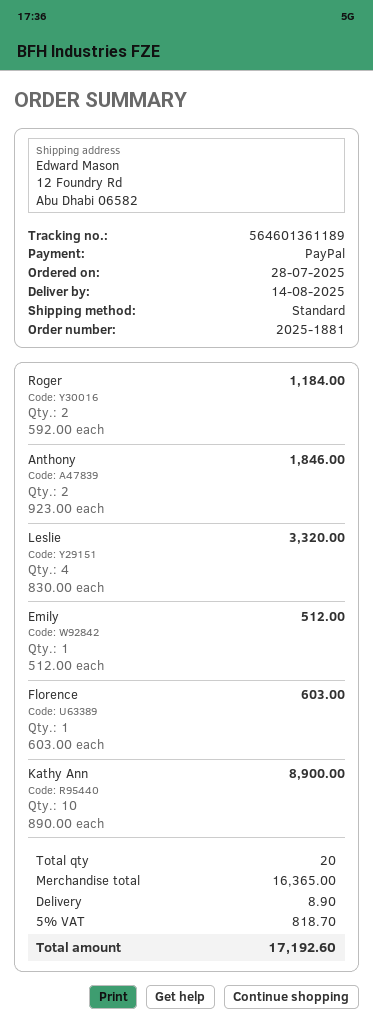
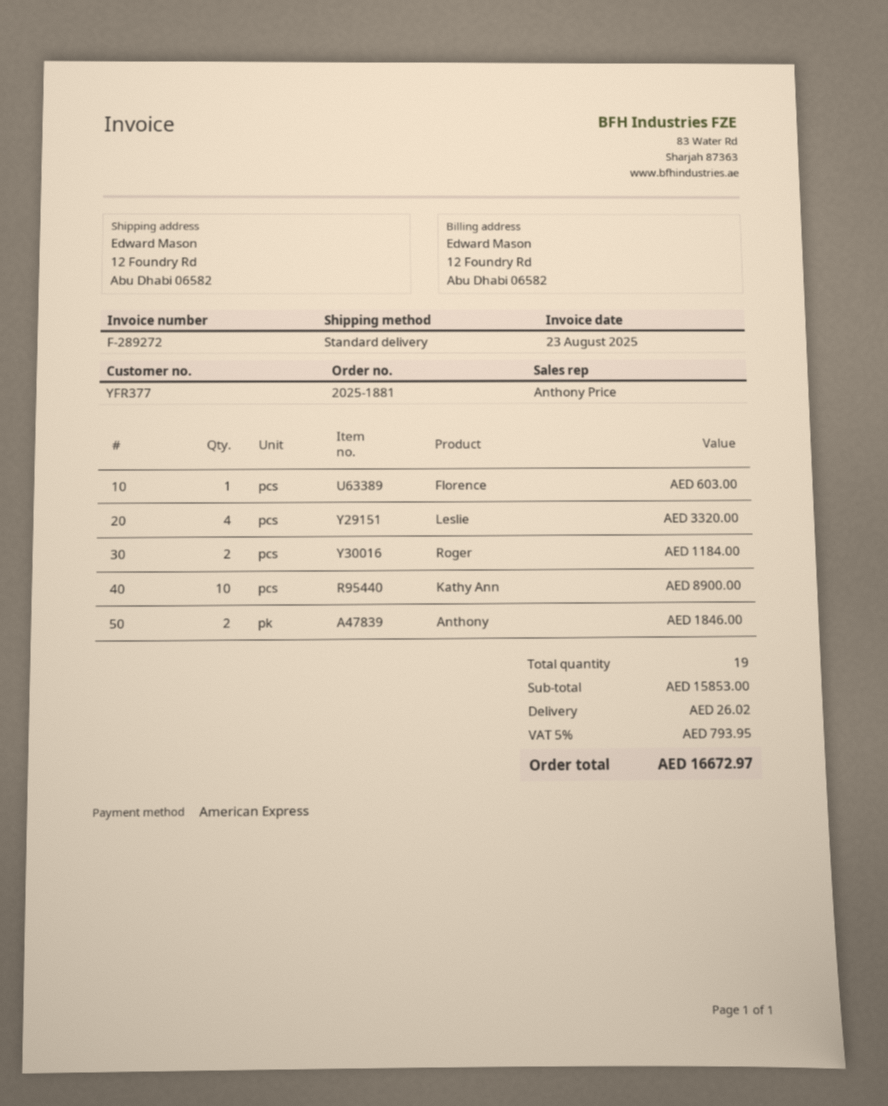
payment method: PayPal -> American Express
Emily: 1 for 512.00 -> none
total quantity: 20 -> 19
subtotal: 16365.00 -> 15853.00
shipping: 8.90 -> 26.02
tax: 5% = 818.70 -> 5% = 793.95
total: 17192.60 -> 16672.97

